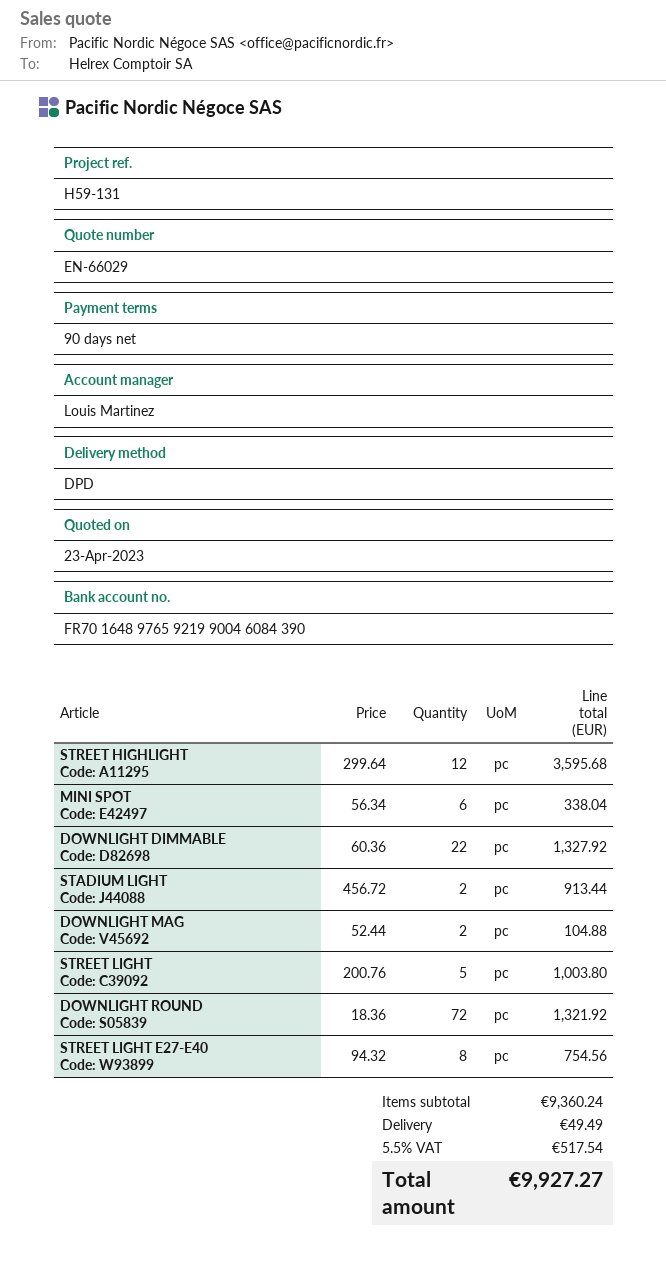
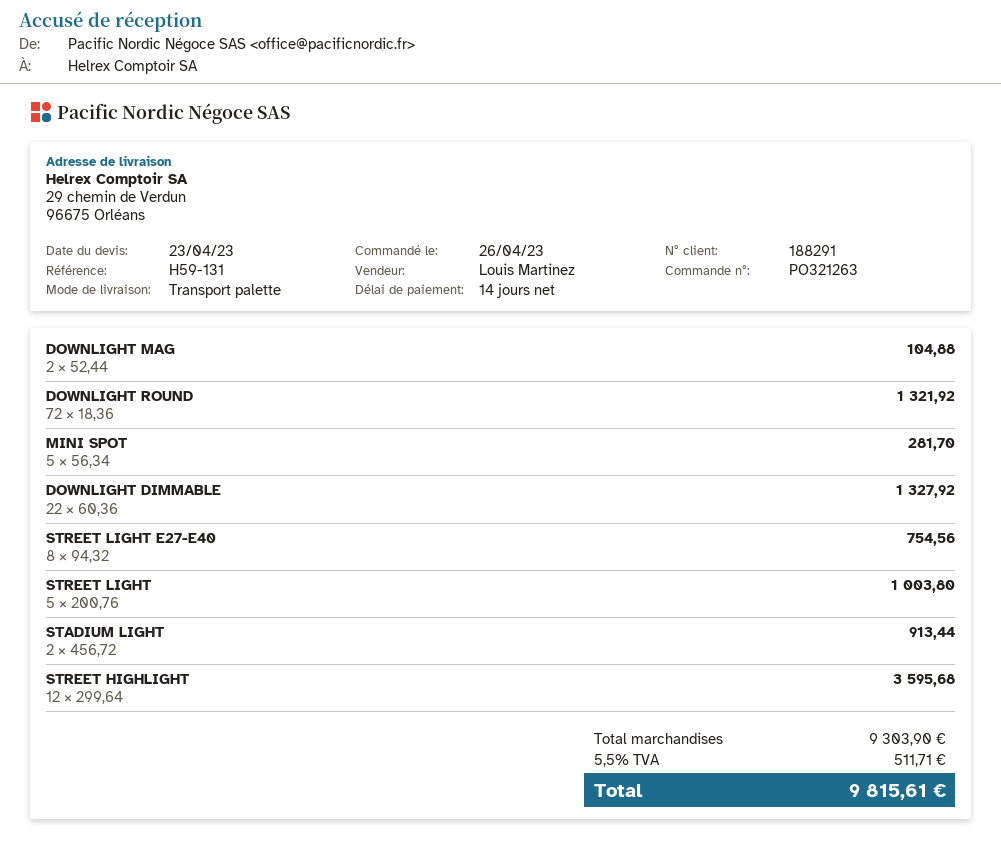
payment terms: 90 days -> 14 days
shipping method: DPD -> pallet freight
MINI SPOT: 6 x 56.34 = 338.04 -> 5 x 56.34 = 281.70
subtotal: 9360.24 -> 9303.90
shipping: 49.49 -> none
tax: 5.5% = 517.54 -> 5.5% = 511.71
total: 9927.27 -> 9815.61

